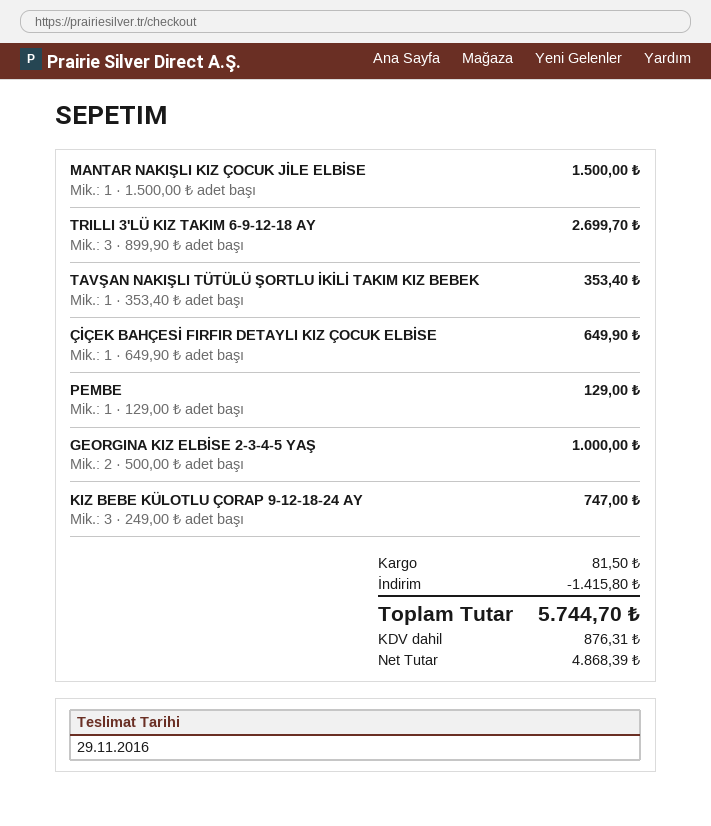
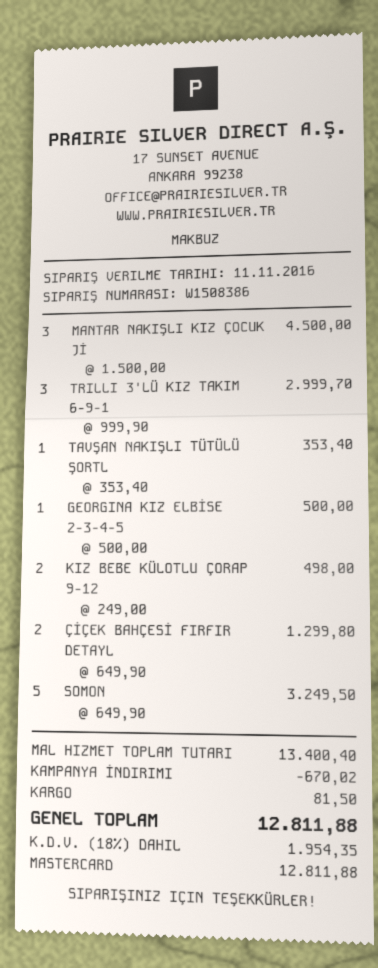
MANTAR NAKIŞLI KIZ ÇOCUK JİLE ELBİSE: 1 x 1500.00 = 1500.00 -> 3 x 1500.00 = 4500.00
TRILLI 3'LÜ KIZ TAKIM 6-9-12-18 AY: 3 x 899.90 = 2699.70 -> 3 x 999.90 = 2999.70
ÇİÇEK BAHÇESİ FIRFIR DETAYLI KIZ ÇOCUK ELBİSE: 1 x 649.90 = 649.90 -> 2 x 649.90 = 1299.80
PEMBE: 1 x 129.00 = 129.00 -> none
GEORGINA KIZ ELBİSE 2-3-4-5 YAŞ: 2 x 500.00 = 1000.00 -> 1 x 500.00 = 500.00
KIZ BEBE KÜLOTLU ÇORAP 9-12-18-24 AY: 3 x 249.00 = 747.00 -> 2 x 249.00 = 498.00
SOMON: none -> 5 x 649.90 = 3249.50
discount: 1415.80 -> 670.02
tax: 876.31 -> 1954.35
total: 5744.70 -> 12811.88

